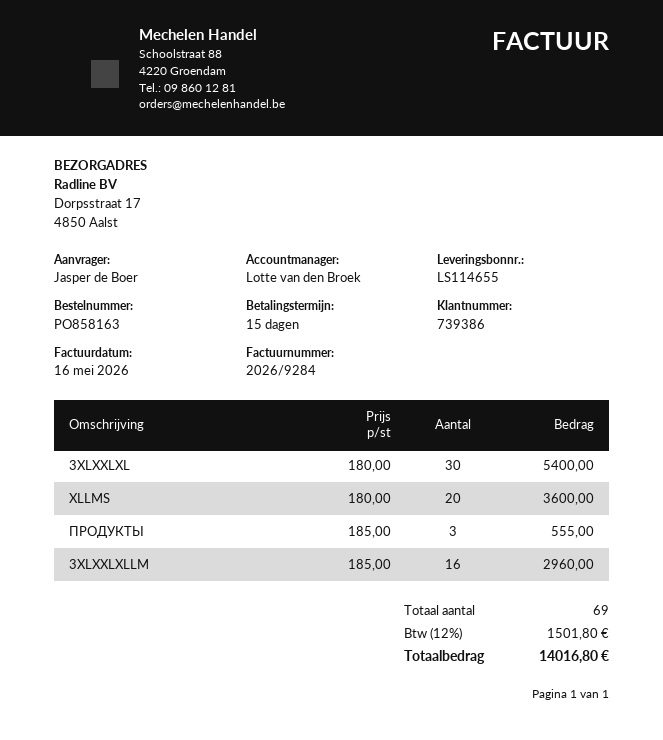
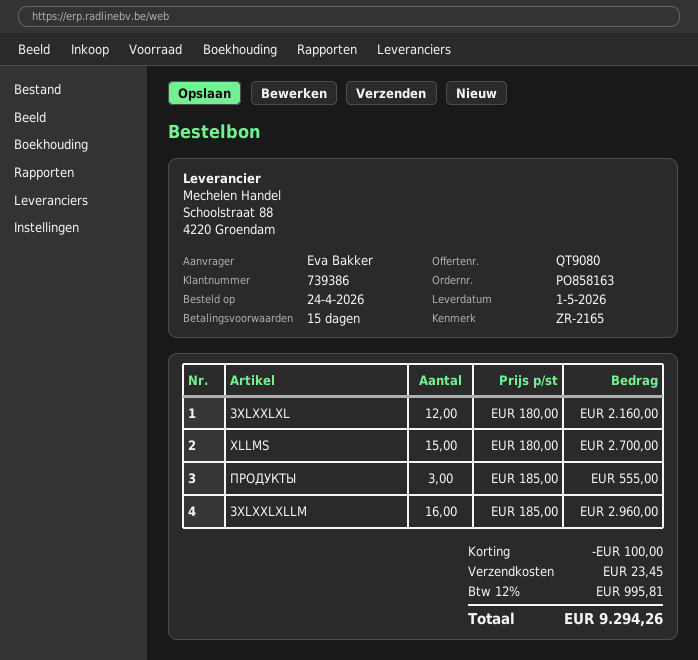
ordered by: Jasper de Boer -> Eva Bakker
3XLXXLXL: 30 x 180.00 = 5400.00 -> 12 x 180.00 = 2160.00
XLLMS: 20 x 180.00 = 3600.00 -> 15 x 180.00 = 2700.00
discount: none -> 100.00
shipping: none -> 23.45
tax: 12% = 1501.80 -> 12% = 995.81
total: 14016.80 -> 9294.26

